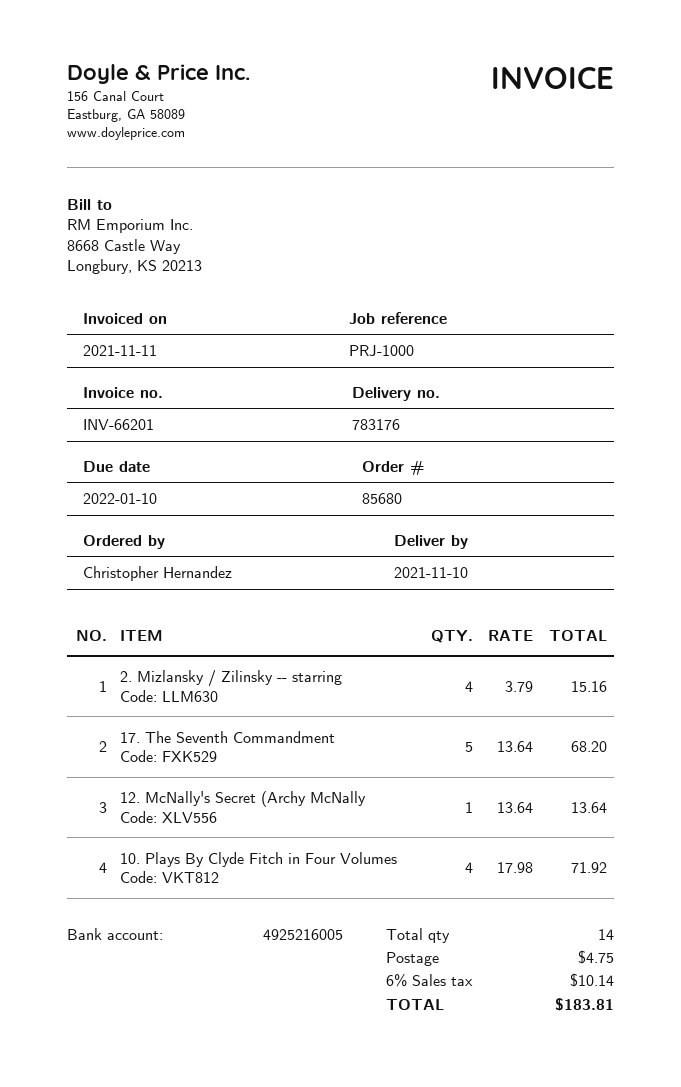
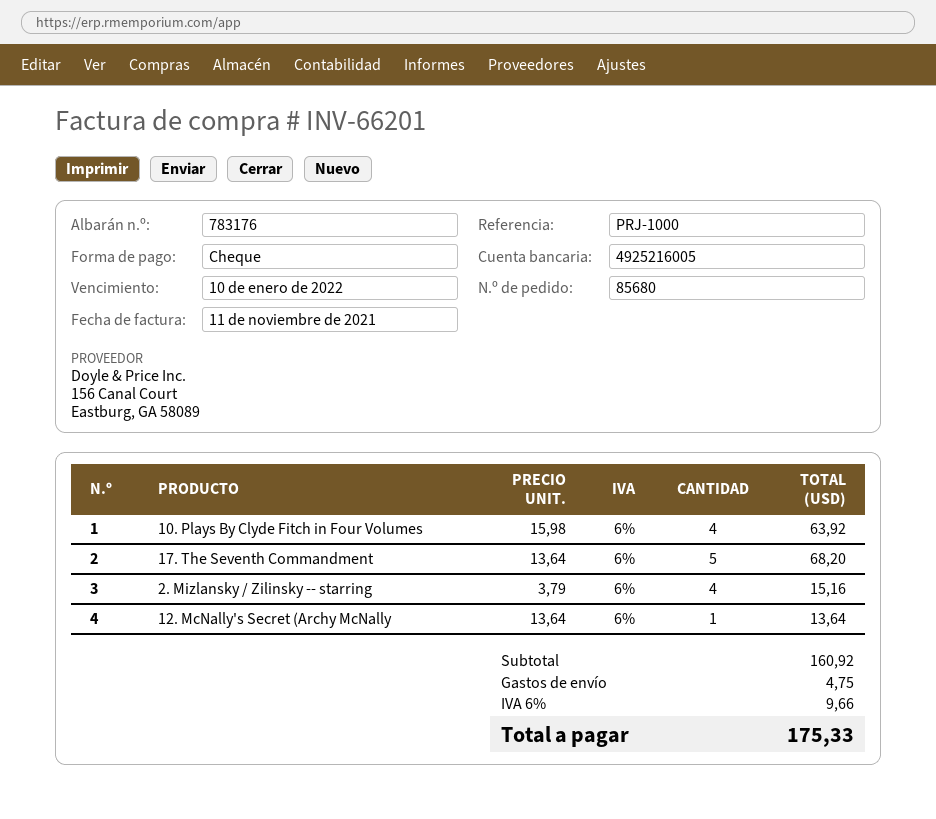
10. Plays By Clyde Fitch in Four Volumes: 4 x 17.98 = 71.92 -> 4 x 15.98 = 63.92
tax: 6% = 10.14 -> 6% = 9.66
total: 183.81 -> 175.33

